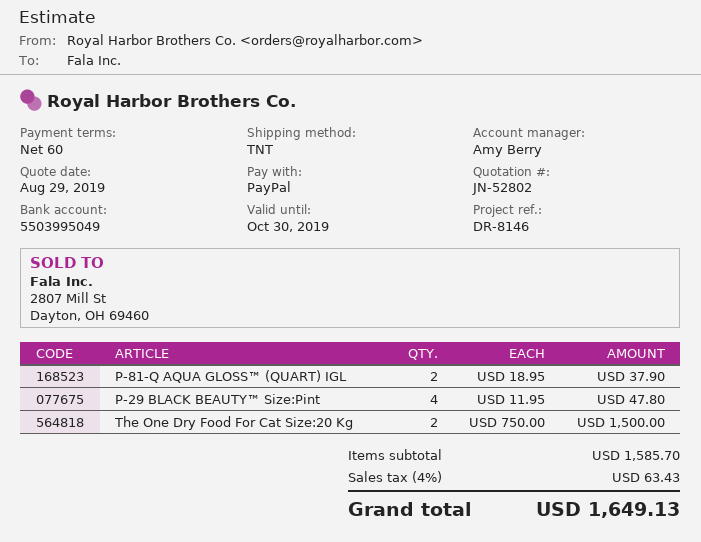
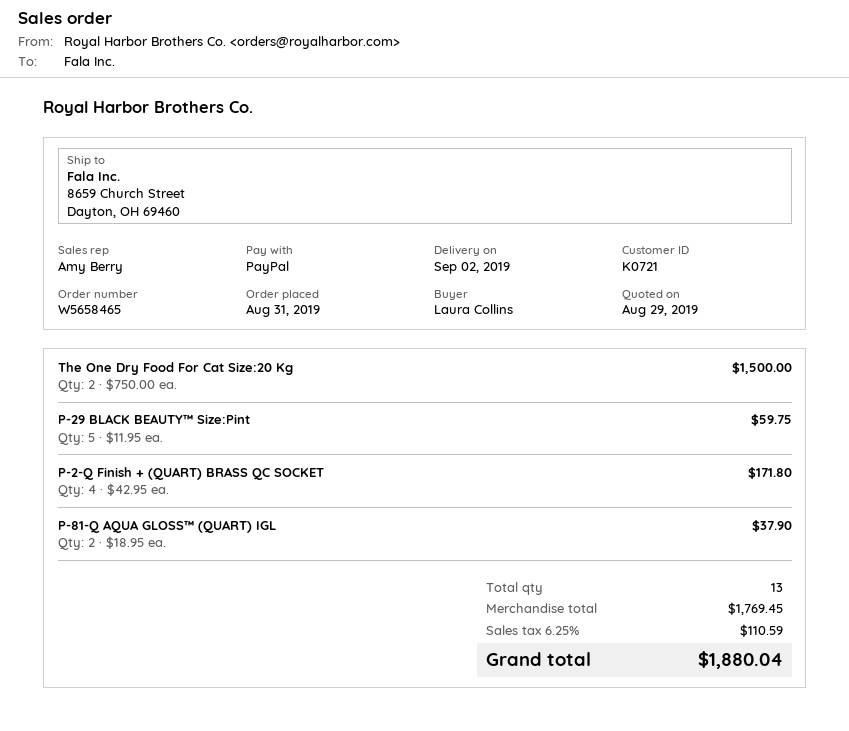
P-29 BLACK BEAUTY™ Size:Pint: 4 x 11.95 = 47.80 -> 5 x 11.95 = 59.75
P-2-Q Finish + (QUART) BRASS QC SOCKET: none -> 4 x 42.95 = 171.80
subtotal: 1585.70 -> 1769.45
tax: 4% = 63.43 -> 6.25% = 110.59
total: 1649.13 -> 1880.04

